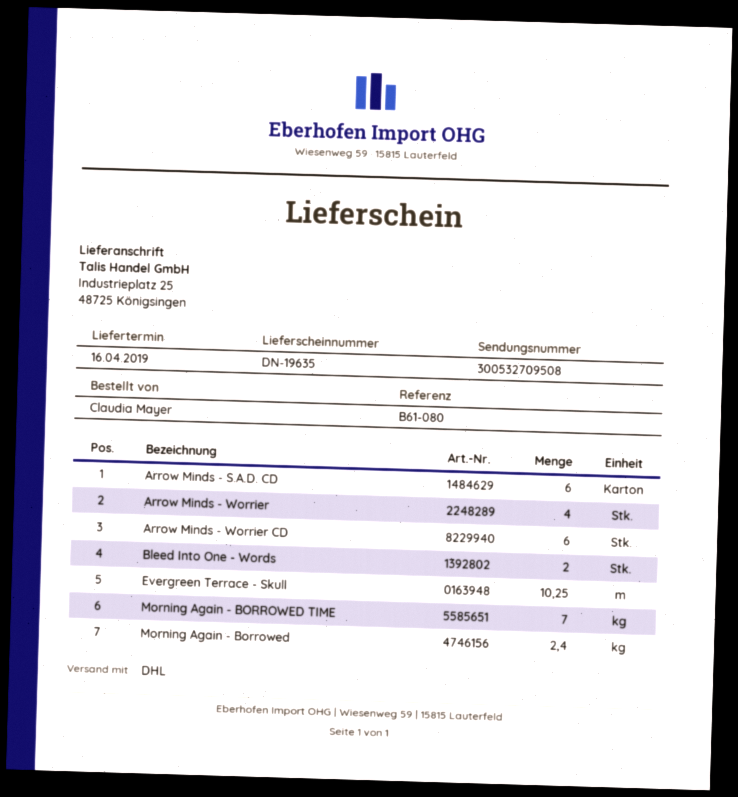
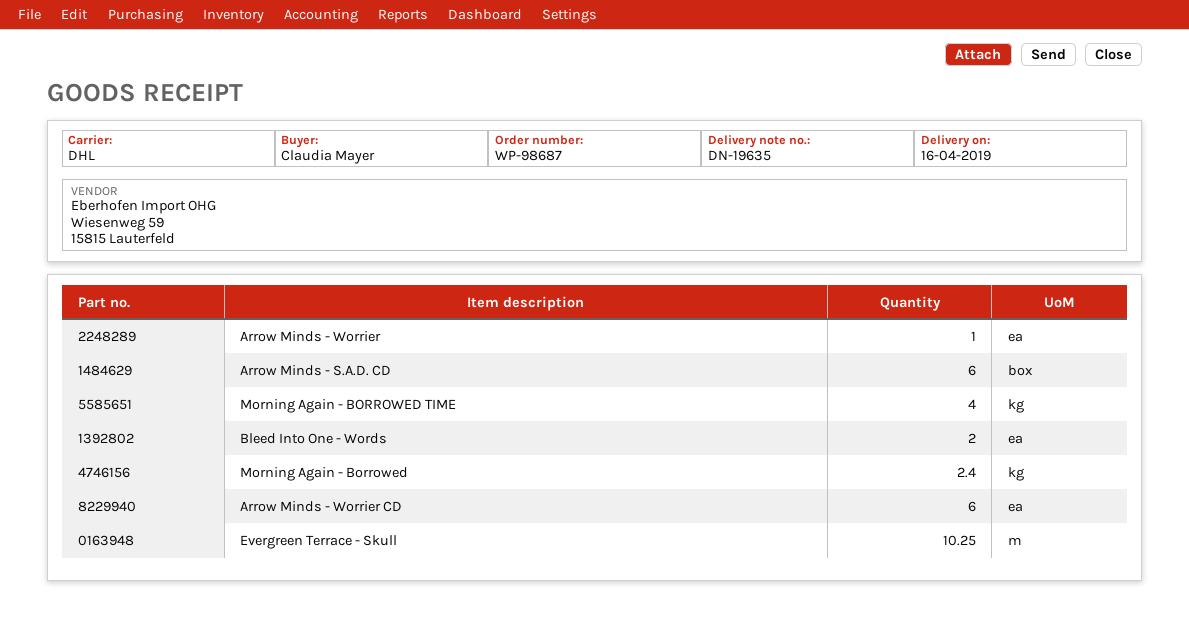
Arrow Minds - Worrier: 4 -> 1
Morning Again - BORROWED TIME: 7 -> 4

